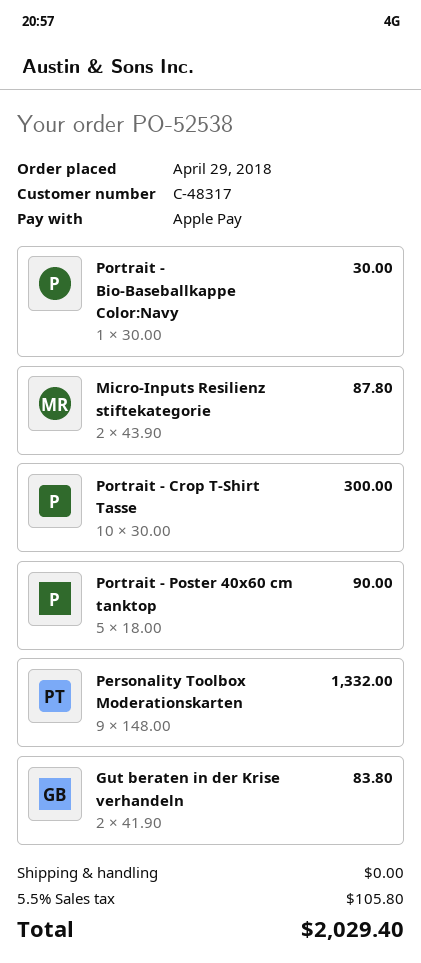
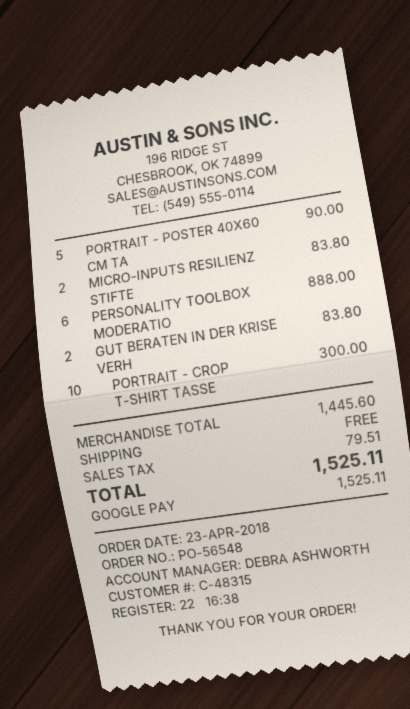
order number: PO-52538 -> PO-56548
order date: 2018-04-29 -> 2018-04-23
customer number: C-48317 -> C-48315
payment method: Apple Pay -> Google Pay
Portrait - Bio-Baseballkappe Color:Navy: 1 for 30.00 -> none
Micro-Inputs Resilienz stiftekategorie: 2 for 87.80 -> 2 for 83.80
Personality Toolbox Moderationskarten: 9 for 1332.00 -> 6 for 888.00
tax: 105.80 -> 79.51
total: 2029.40 -> 1525.11

